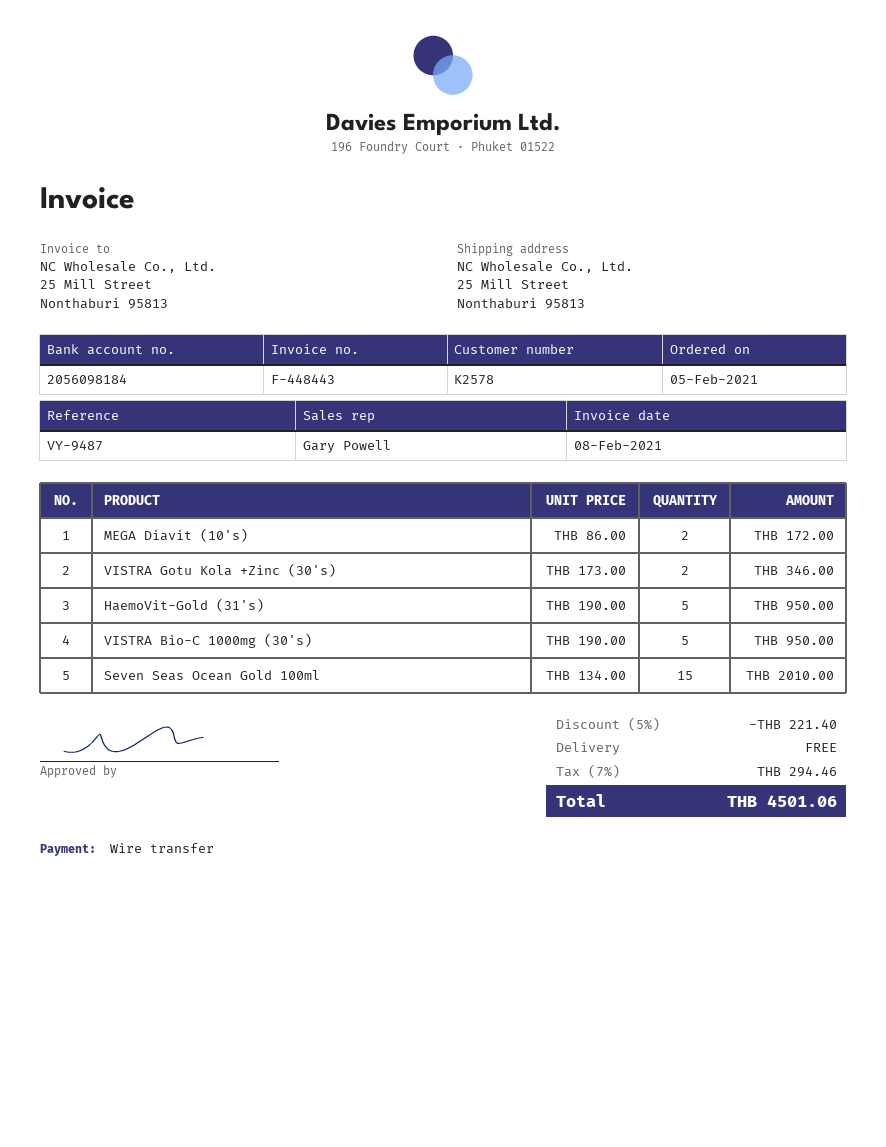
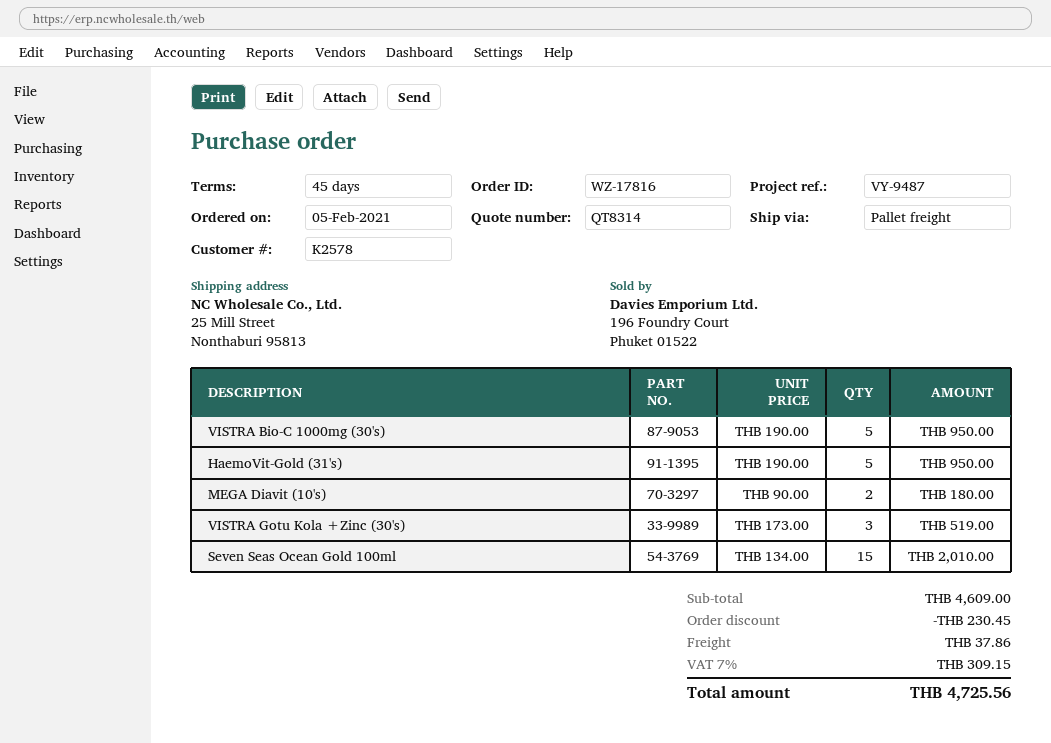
MEGA Diavit (10's): 2 x 86.00 = 172.00 -> 2 x 90.00 = 180.00
VISTRA Gotu Kola +Zinc (30's): 2 x 173.00 = 346.00 -> 3 x 173.00 = 519.00
discount: 221.40 -> 230.45
shipping: 0.00 -> 37.86
tax: 7% = 294.46 -> 7% = 309.15
total: 4501.06 -> 4725.56

